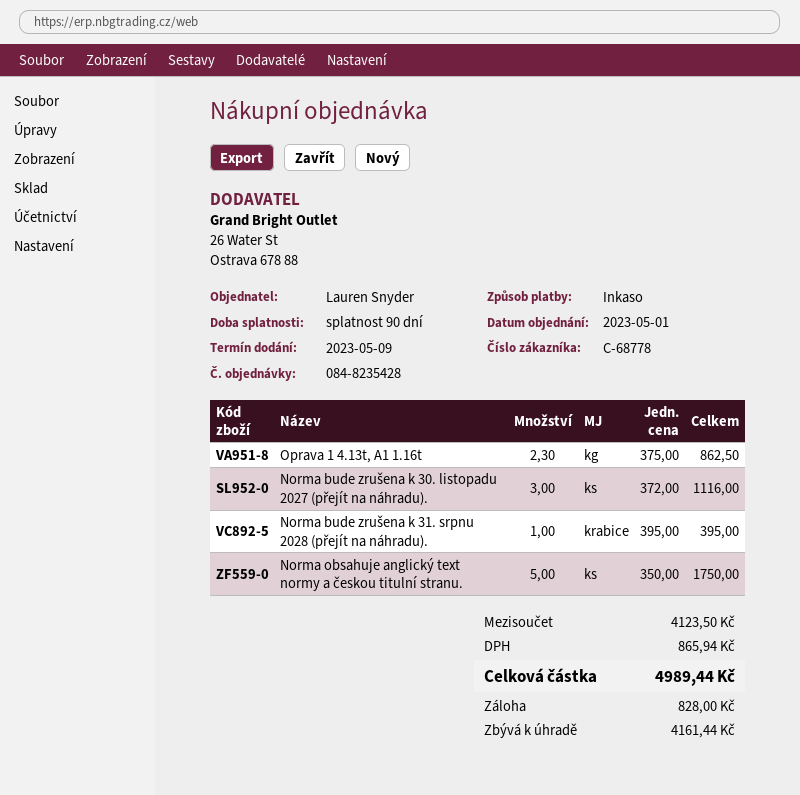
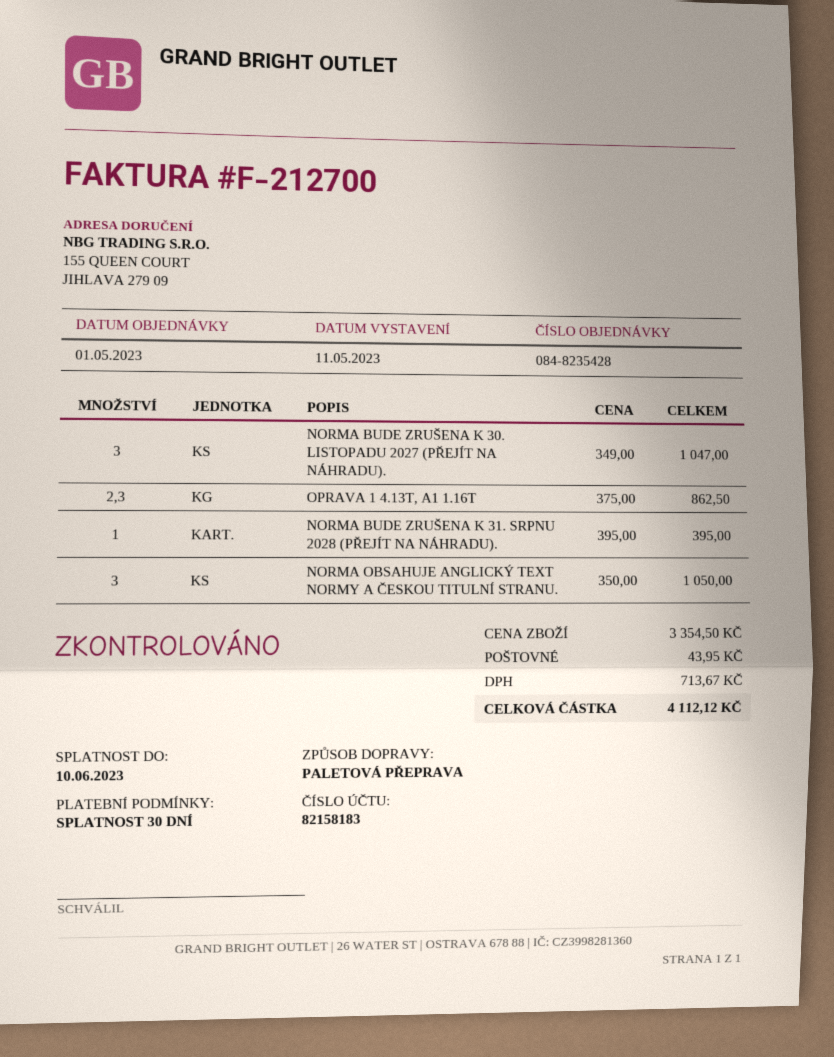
payment terms: 90 days -> 30 days
Norma bude zrušena k 30. listopadu 2027 (přejít na náhradu).: 3 x 372.00 = 1116.00 -> 3 x 349.00 = 1047.00
Norma obsahuje anglický text normy a českou titulní stranu.: 5 x 350.00 = 1750.00 -> 3 x 350.00 = 1050.00
subtotal: 4123.50 -> 3354.50
shipping: none -> 43.95
tax: 865.94 -> 713.67
total: 4989.44 -> 4112.12

